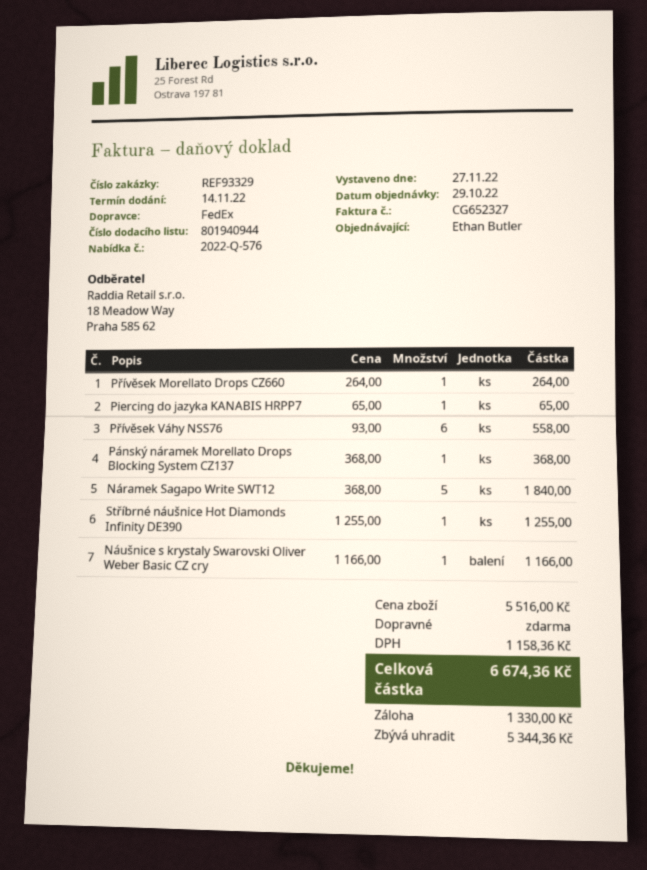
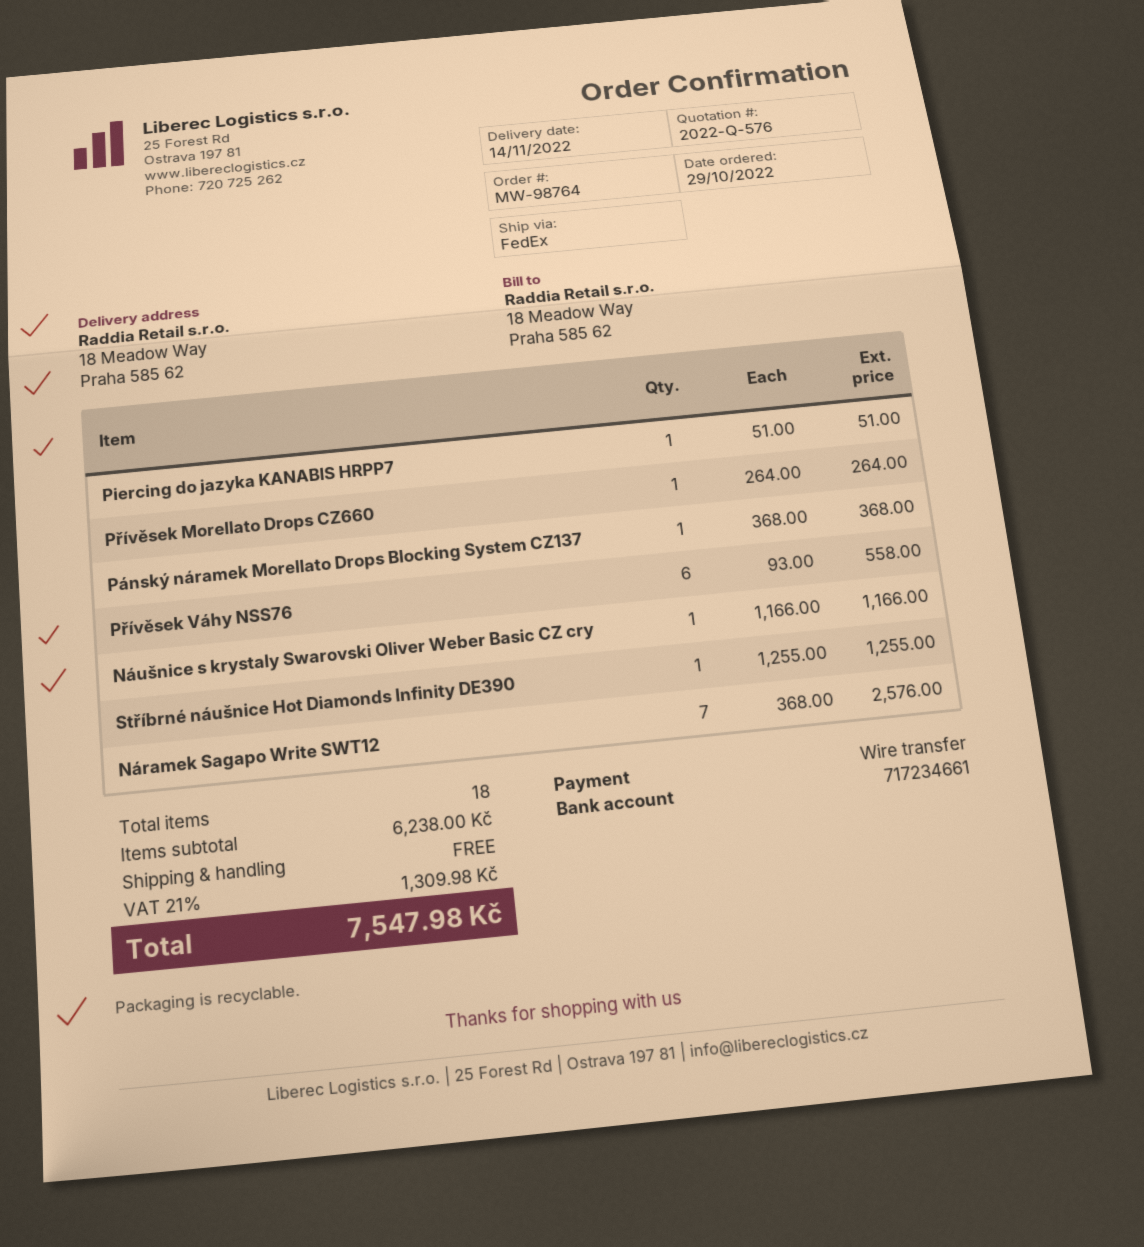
Piercing do jazyka KANABIS HRPP7: 1 x 65.00 = 65.00 -> 1 x 51.00 = 51.00
Náramek Sagapo Write SWT12: 5 x 368.00 = 1840.00 -> 7 x 368.00 = 2576.00
subtotal: 5516.00 -> 6238.00
tax: 1158.36 -> 1309.98
total: 6674.36 -> 7547.98

